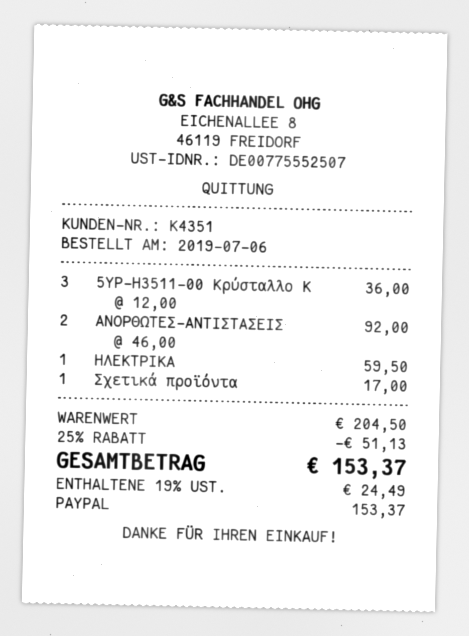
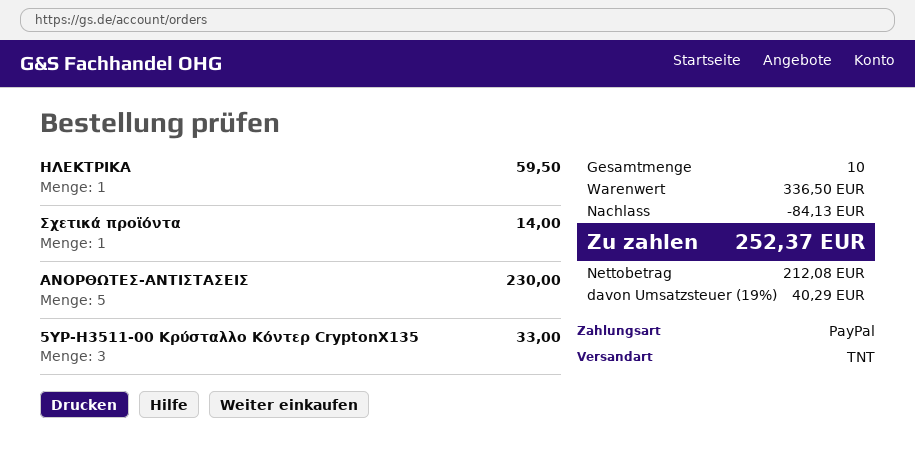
5YP-H3511-00 Κρύσταλλο Κ: 3 for 36.00 -> 3 for 33.00
ΑΝΟΡΘΩΤΕΣ-ΑΝΤΙΣΤΑΣΕΙΣ: 2 for 92.00 -> 5 for 230.00
Σχετικά προϊόντα: 1 for 17.00 -> 1 for 14.00
subtotal: 204.50 -> 336.50
discount: 51.13 -> 84.13
tax: 19% = 24.49 -> 19% = 40.29
total: 153.37 -> 252.37

